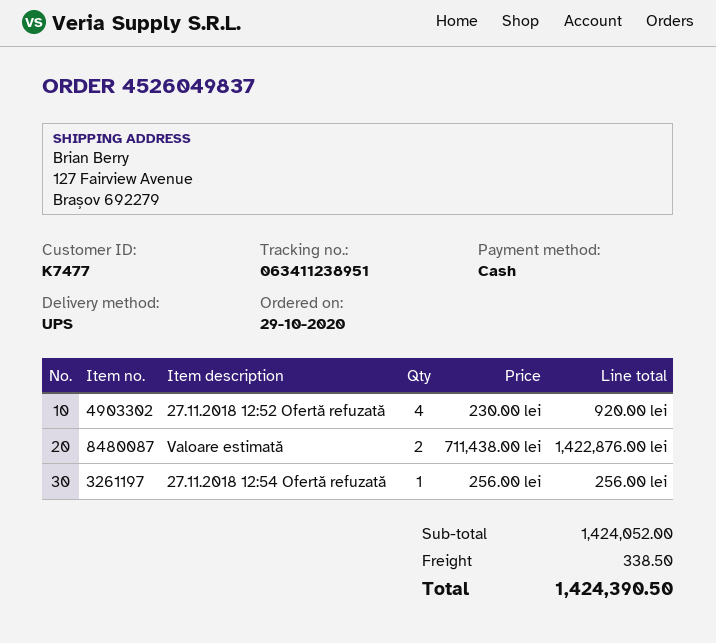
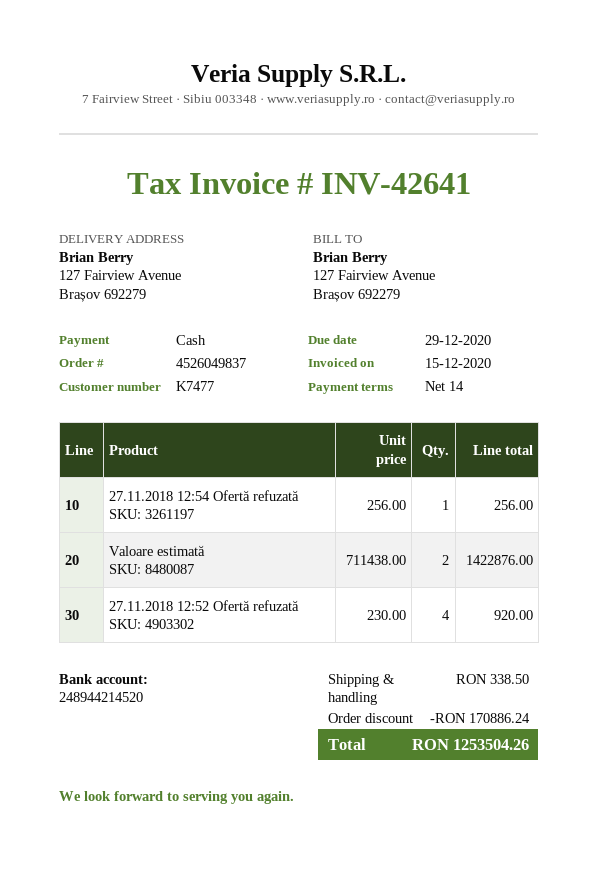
discount: none -> 170886.24
total: 1424390.50 -> 1253504.26

